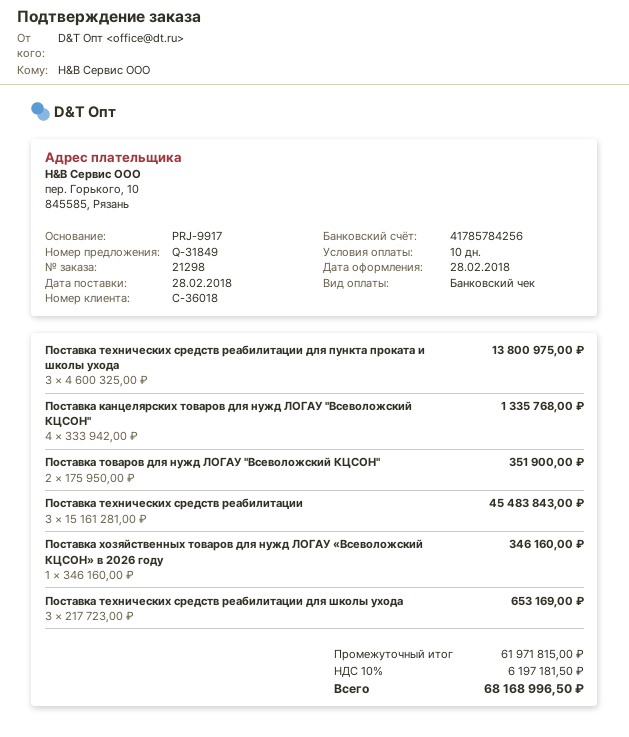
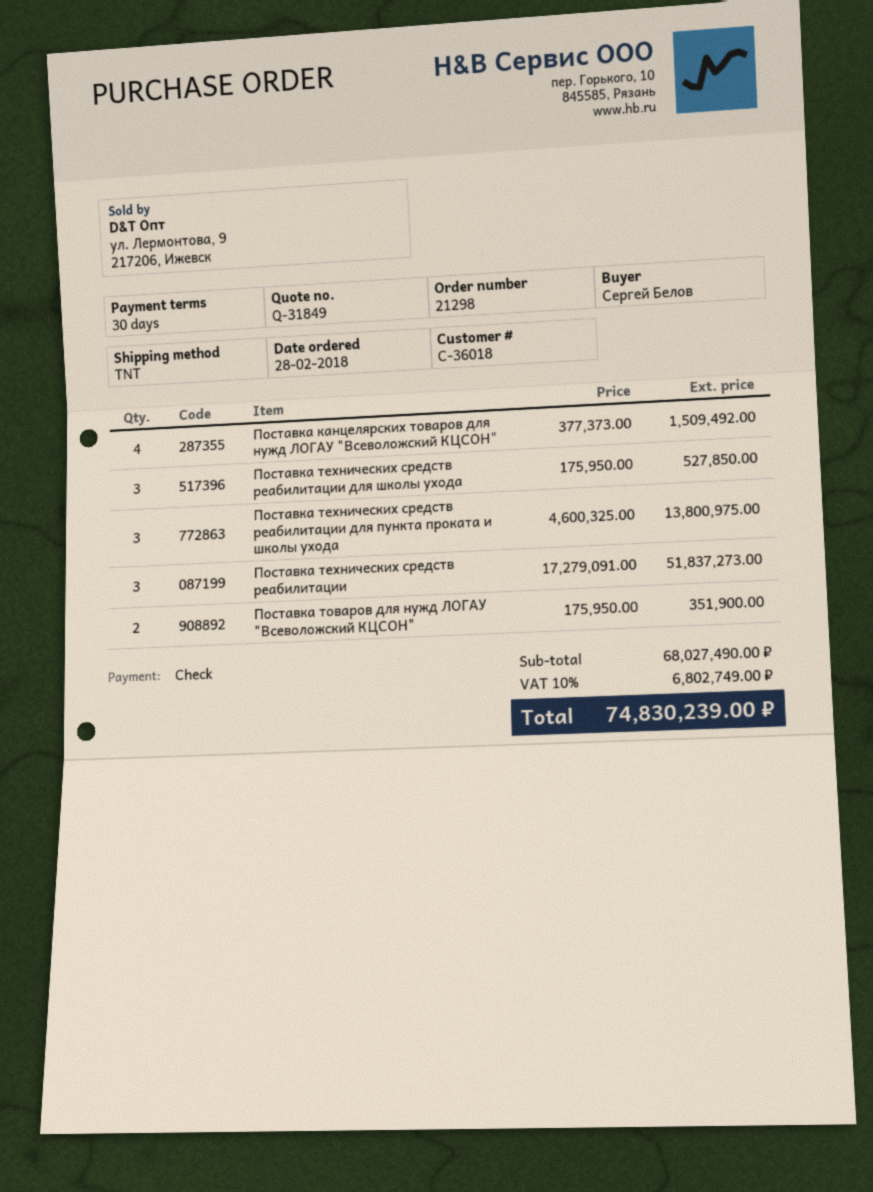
payment terms: 10 days -> 30 days
Поставка канцелярских товаров для нужд ЛОГАУ "Всеволожский КЦСОН": 4 x 333942.00 = 1335768.00 -> 4 x 377373.00 = 1509492.00
Поставка технических средств реабилитации: 3 x 15161281.00 = 45483843.00 -> 3 x 17279091.00 = 51837273.00
Поставка хозяйственных товаров для нужд ЛОГАУ «Всеволожский КЦСОН» в 2026 году: 1 x 346160.00 = 346160.00 -> none
Поставка технических средств реабилитации для школы ухода: 3 x 217723.00 = 653169.00 -> 3 x 175950.00 = 527850.00
subtotal: 61971815.00 -> 68027490.00
tax: 10% = 6197181.50 -> 10% = 6802749.00
total: 68168996.50 -> 74830239.00

